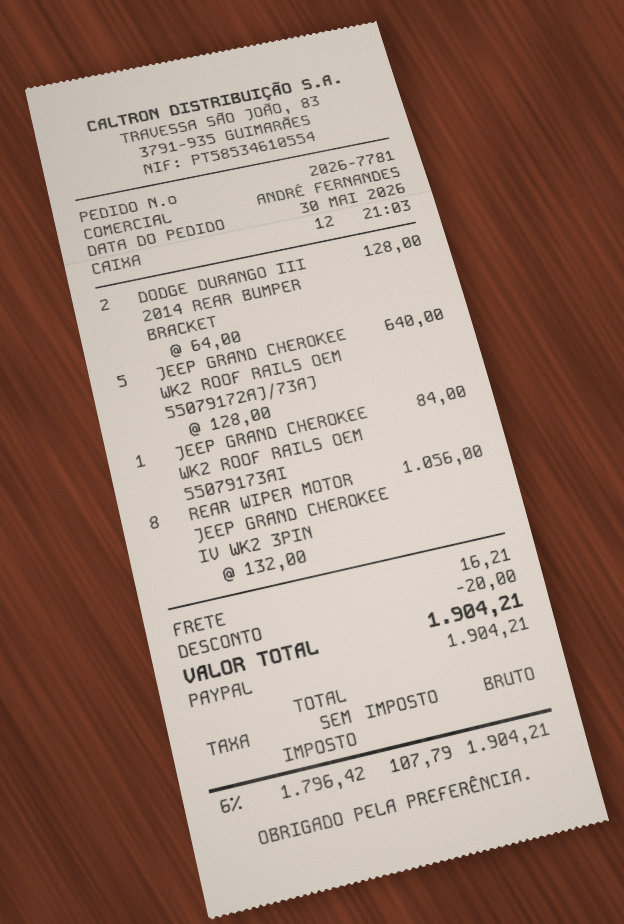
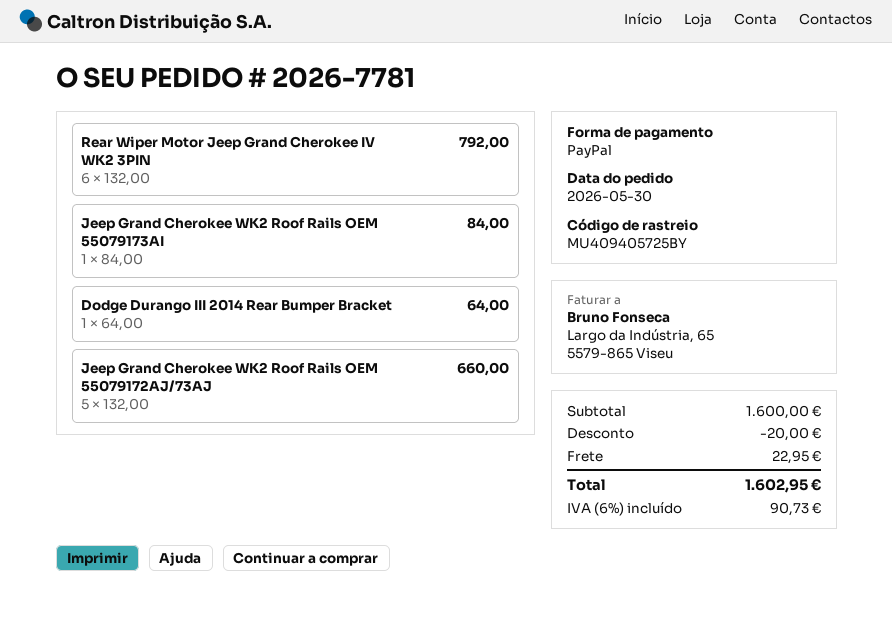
DODGE DURANGO III 2014 REAR BUMPER BRACKET: 2 x 64.00 = 128.00 -> 1 x 64.00 = 64.00
JEEP GRAND CHEROKEE WK2 ROOF RAILS OEM 55079172AJ/73AJ: 5 x 128.00 = 640.00 -> 5 x 132.00 = 660.00
REAR WIPER MOTOR JEEP GRAND CHEROKEE IV WK2 3PIN: 8 x 132.00 = 1056.00 -> 6 x 132.00 = 792.00
shipping: 16.21 -> 22.95
tax: 6% = 107.79 -> 6% = 90.73
total: 1904.21 -> 1602.95

